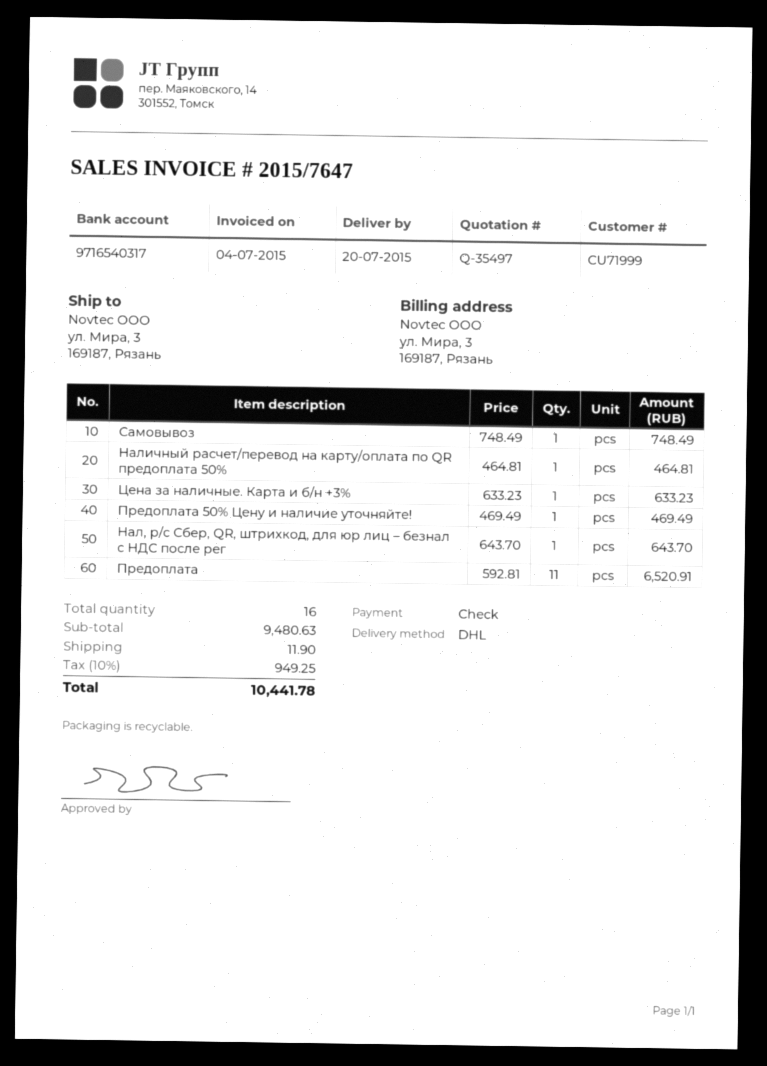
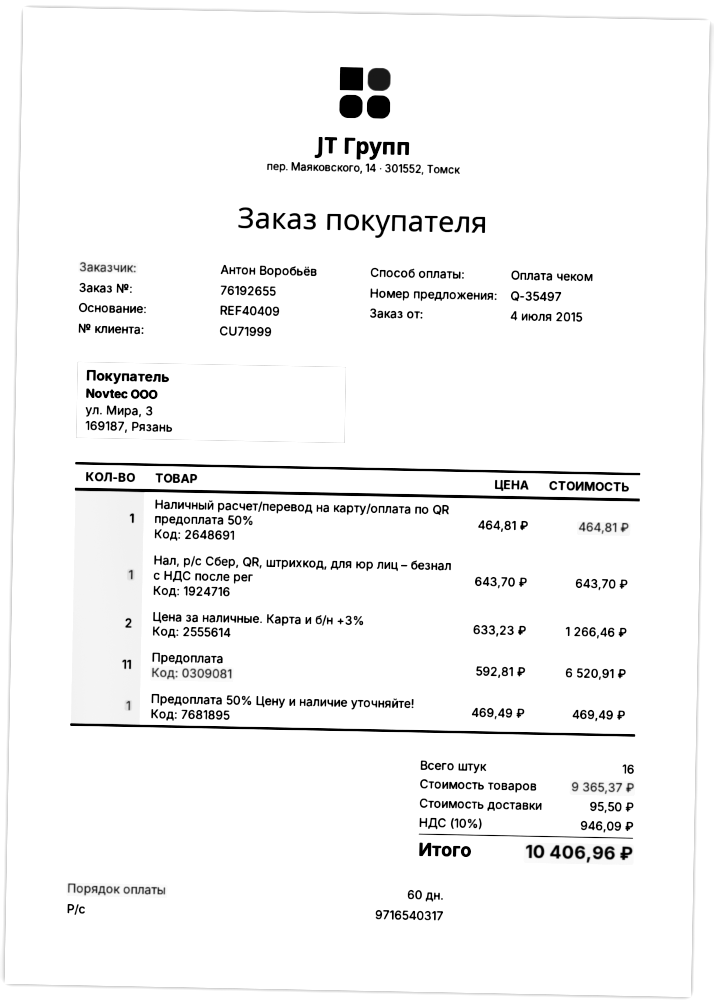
Самовывоз: 1 x 748.49 = 748.49 -> none
Цена за наличные. Карта и б/н +3%: 1 x 633.23 = 633.23 -> 2 x 633.23 = 1266.46
subtotal: 9480.63 -> 9365.37
shipping: 11.90 -> 95.50
tax: 10% = 949.25 -> 10% = 946.09
total: 10441.78 -> 10406.96

